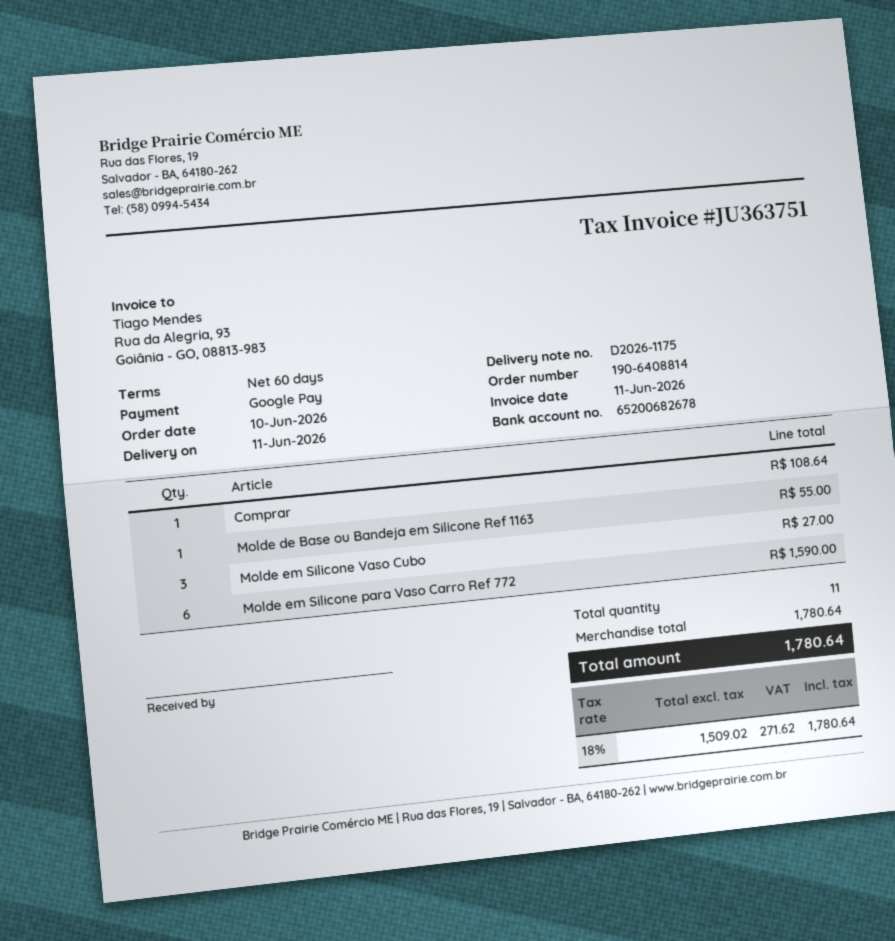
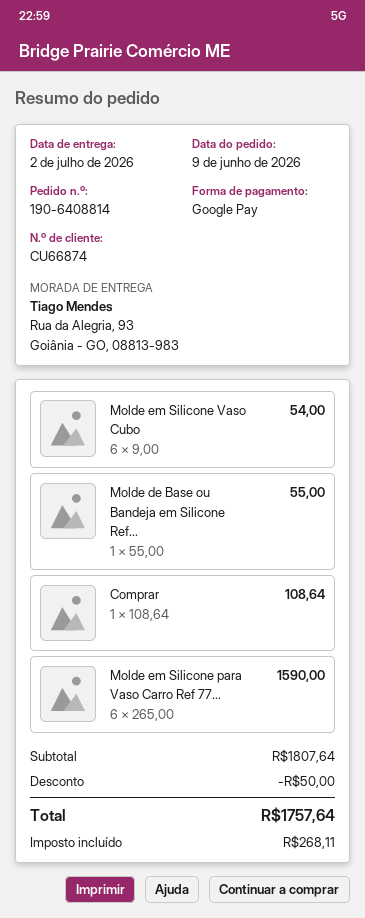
order date: 2026-06-10 -> 2026-06-09
delivery date: 2026-06-11 -> 2026-07-02
Molde em Silicone Vaso Cubo: 3 for 27.00 -> 6 for 54.00
subtotal: 1780.64 -> 1807.64
discount: none -> 50.00
tax: 271.62 -> 268.11
total: 1780.64 -> 1757.64

